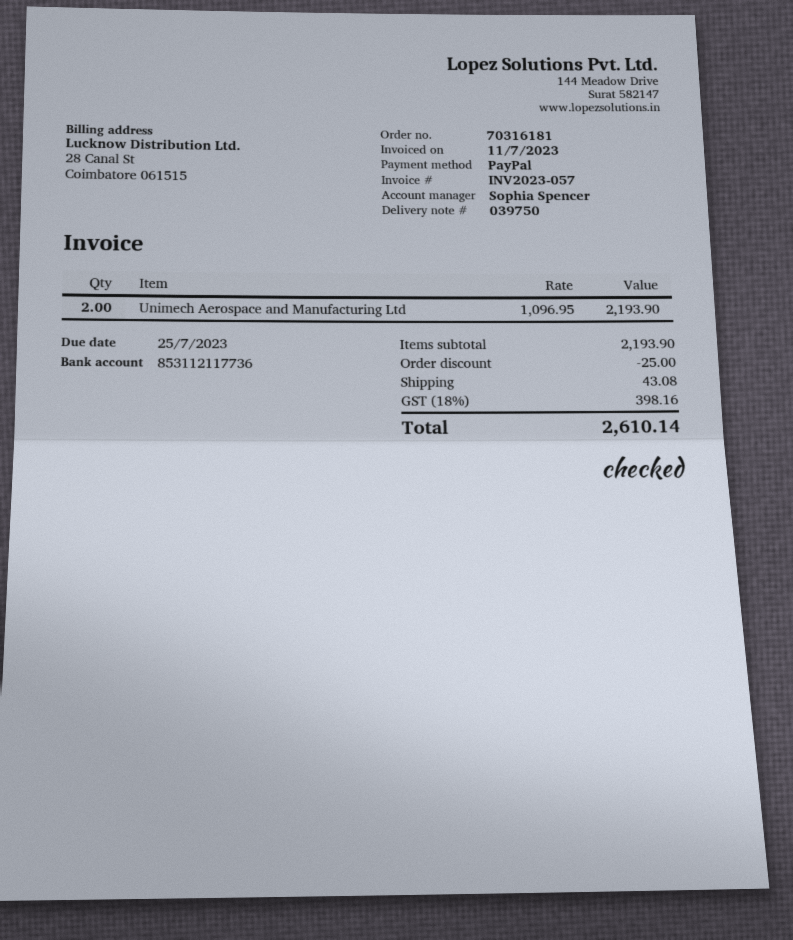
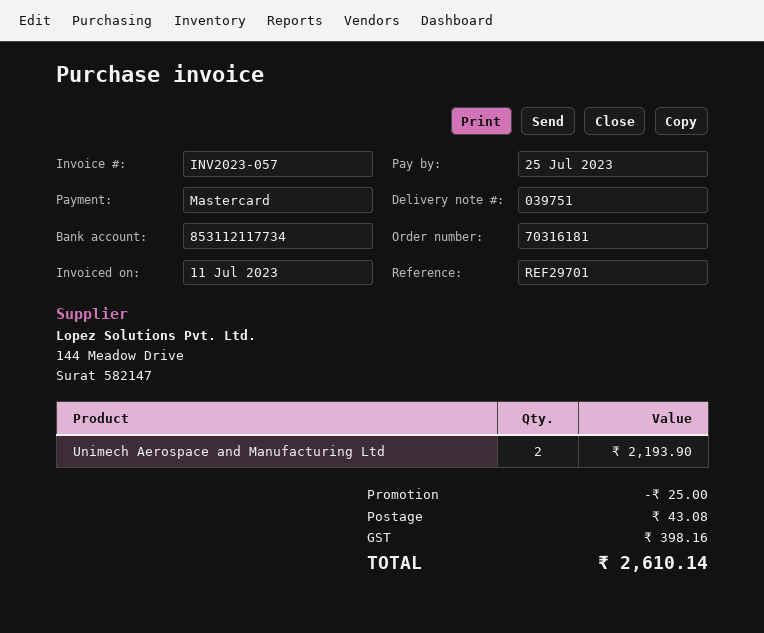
delivery note number: 039750 -> 039751
payment method: PayPal -> Mastercard
bank account: 853112117736 -> 853112117734

